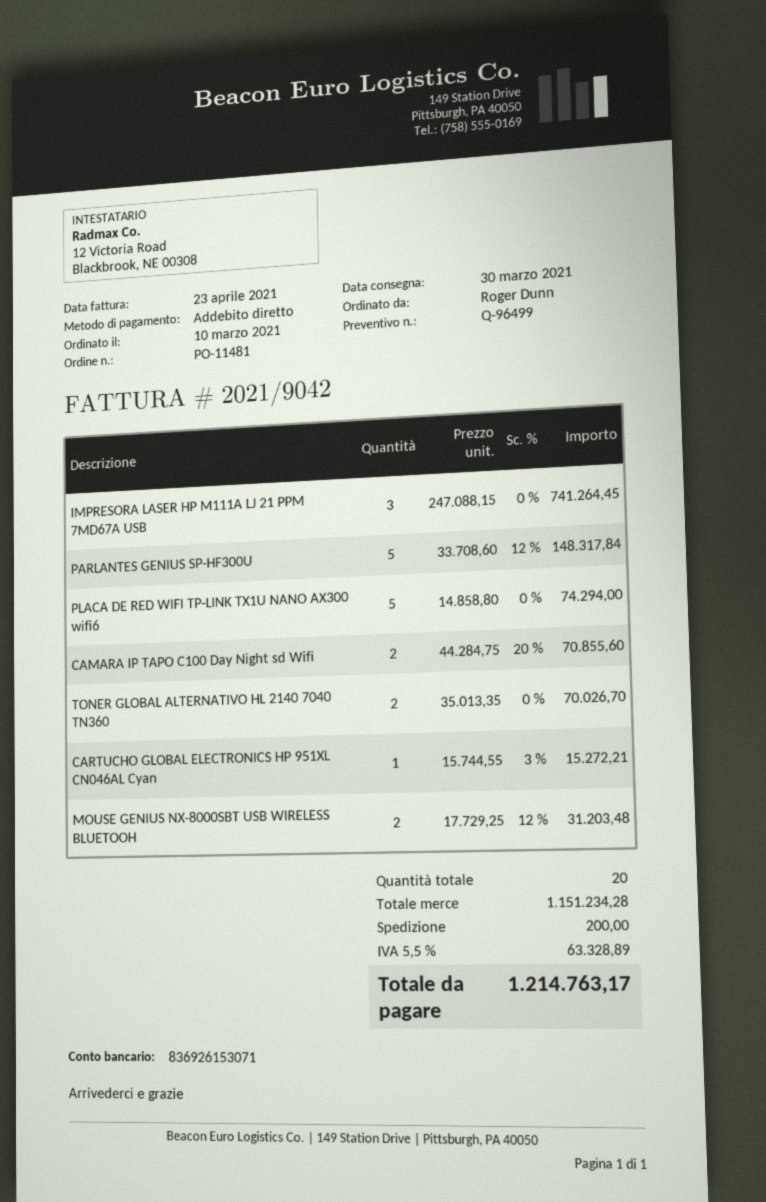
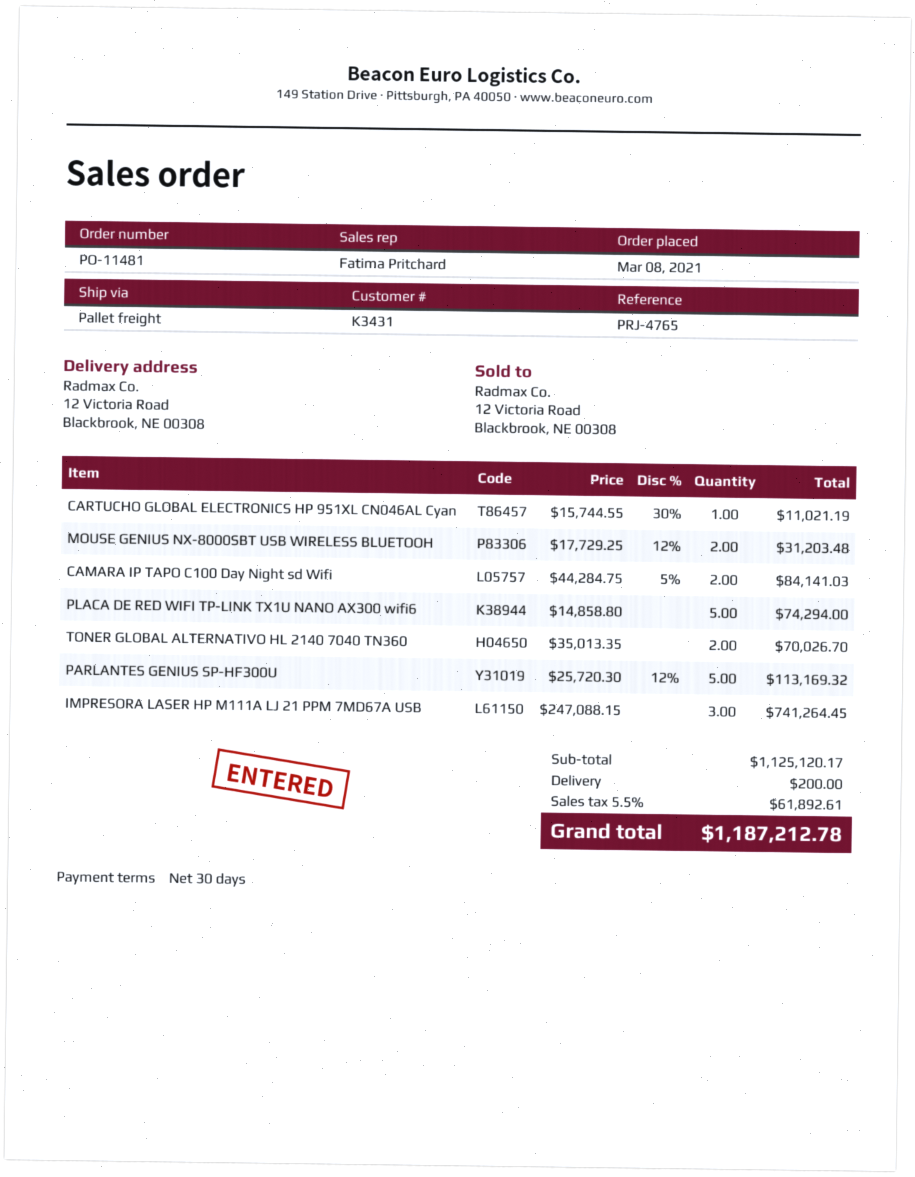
order date: 2021-03-10 -> 2021-03-08
PARLANTES GENIUS SP-HF300U: 5 x 33708.60 - 12% = 148317.84 -> 5 x 25720.30 - 12% = 113169.32
CAMARA IP TAPO C100 Day Night sd Wifi: 2 x 44284.75 - 20% = 70855.60 -> 2 x 44284.75 - 5% = 84141.03
CARTUCHO GLOBAL ELECTRONICS HP 951XL CN046AL Cyan: 1 x 15744.55 - 3% = 15272.21 -> 1 x 15744.55 - 30% = 11021.19
subtotal: 1151234.28 -> 1125120.17
tax: 5.5% = 63328.89 -> 5.5% = 61892.61
total: 1214763.17 -> 1187212.78

